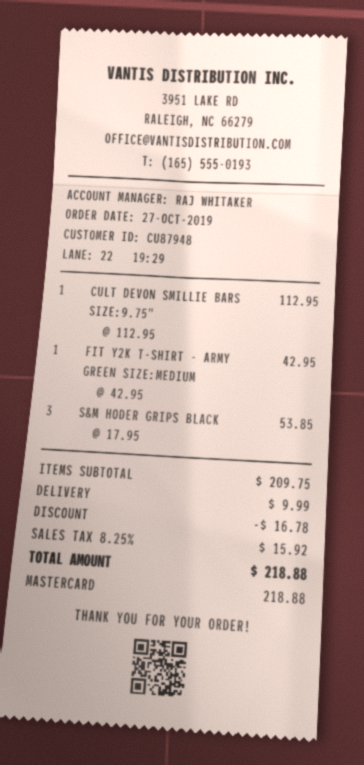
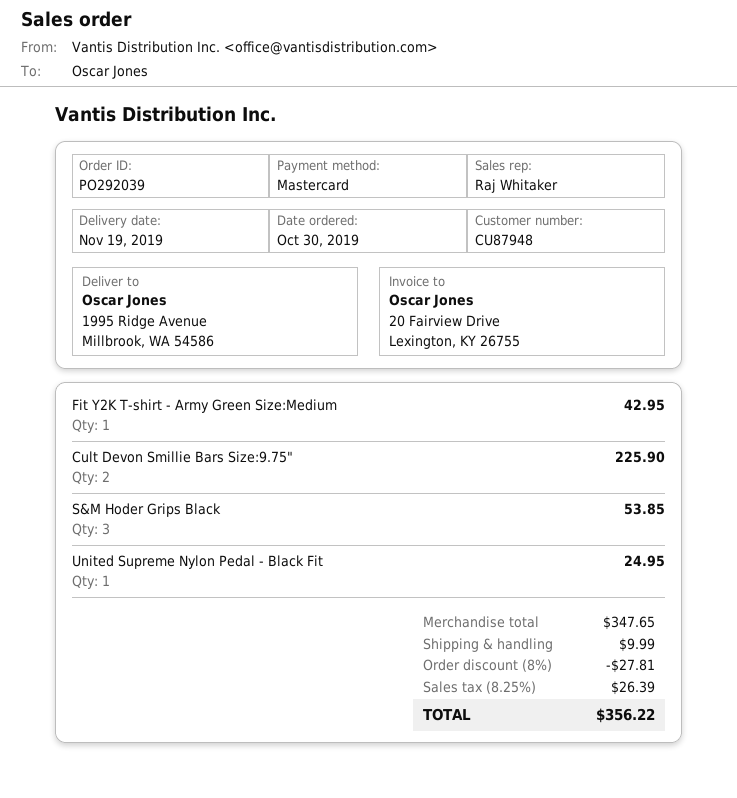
order date: 2019-10-27 -> 2019-10-30
CULT DEVON SMILLIE BARS SIZE:9.75": 1 for 112.95 -> 2 for 225.90
United Supreme Nylon Pedal - Black Fit: none -> 1 for 24.95
subtotal: 209.75 -> 347.65
discount: 16.78 -> 27.81
tax: 8.25% = 15.92 -> 8.25% = 26.39
total: 218.88 -> 356.22

